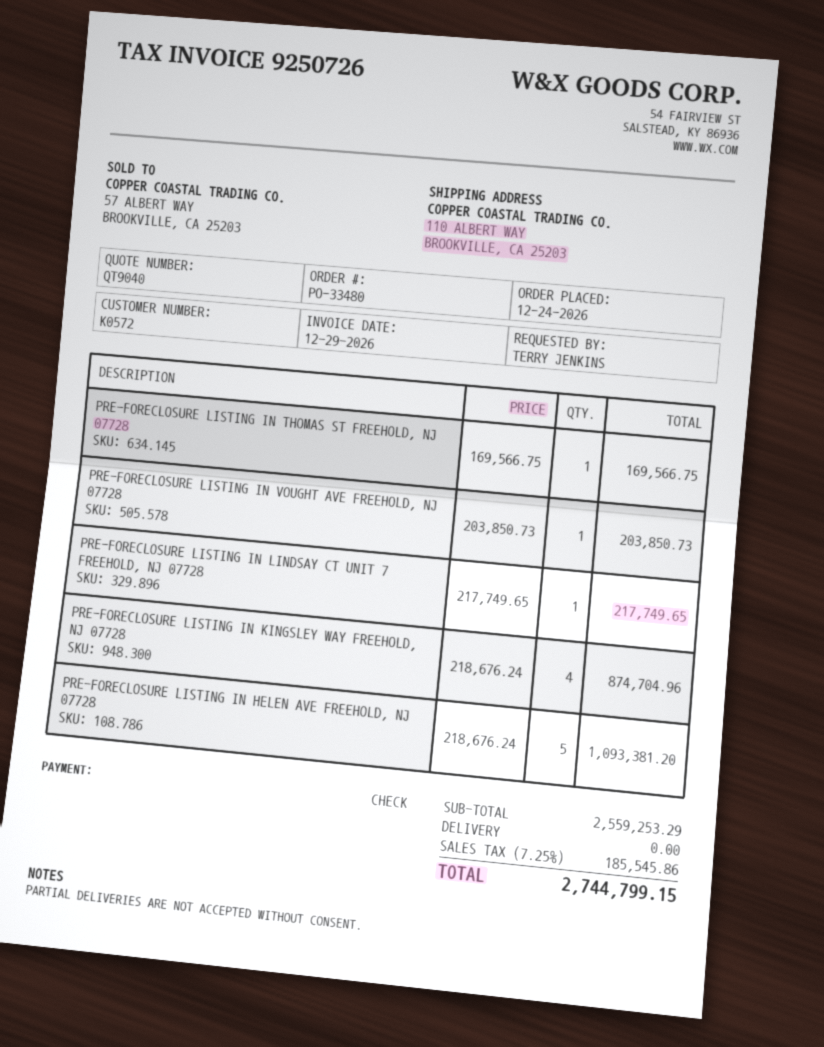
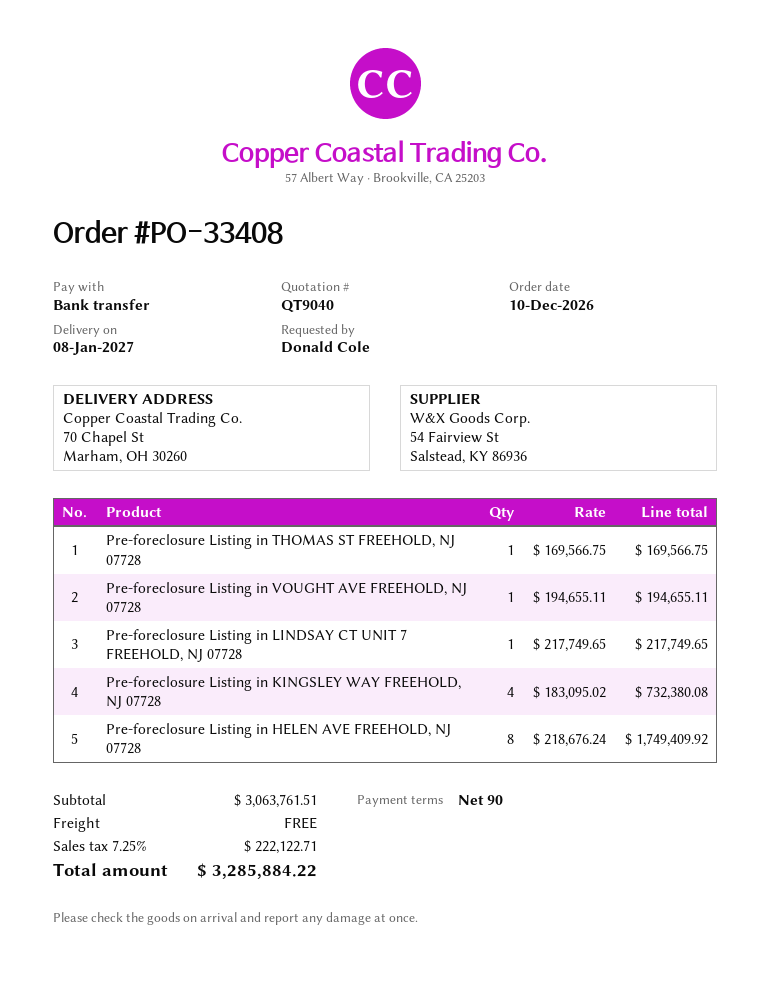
order number: PO-33480 -> PO-33408
order date: 2026-12-24 -> 2026-12-10
ordered by: TERRY JENKINS -> Donald Cole
payment method: cheque -> bank transfer
ship to: 110 ALBERT WAY, BROOKVILLE, CA 25203 -> 70 Chapel St, Marham, OH 30260
PRE-FORECLOSURE LISTING IN VOUGHT AVE FREEHOLD, NJ 07728: 1 x 203850.73 = 203850.73 -> 1 x 194655.11 = 194655.11
PRE-FORECLOSURE LISTING IN KINGSLEY WAY FREEHOLD, NJ 07728: 4 x 218676.24 = 874704.96 -> 4 x 183095.02 = 732380.08
PRE-FORECLOSURE LISTING IN HELEN AVE FREEHOLD, NJ 07728: 5 x 218676.24 = 1093381.20 -> 8 x 218676.24 = 1749409.92
subtotal: 2559253.29 -> 3063761.51
tax: 7.25% = 185545.86 -> 7.25% = 222122.71
total: 2744799.15 -> 3285884.22

